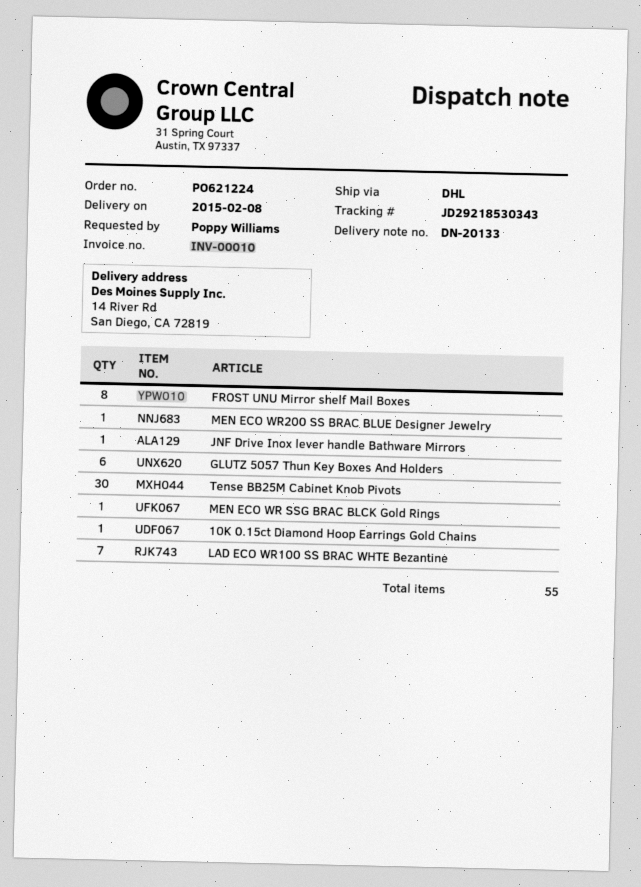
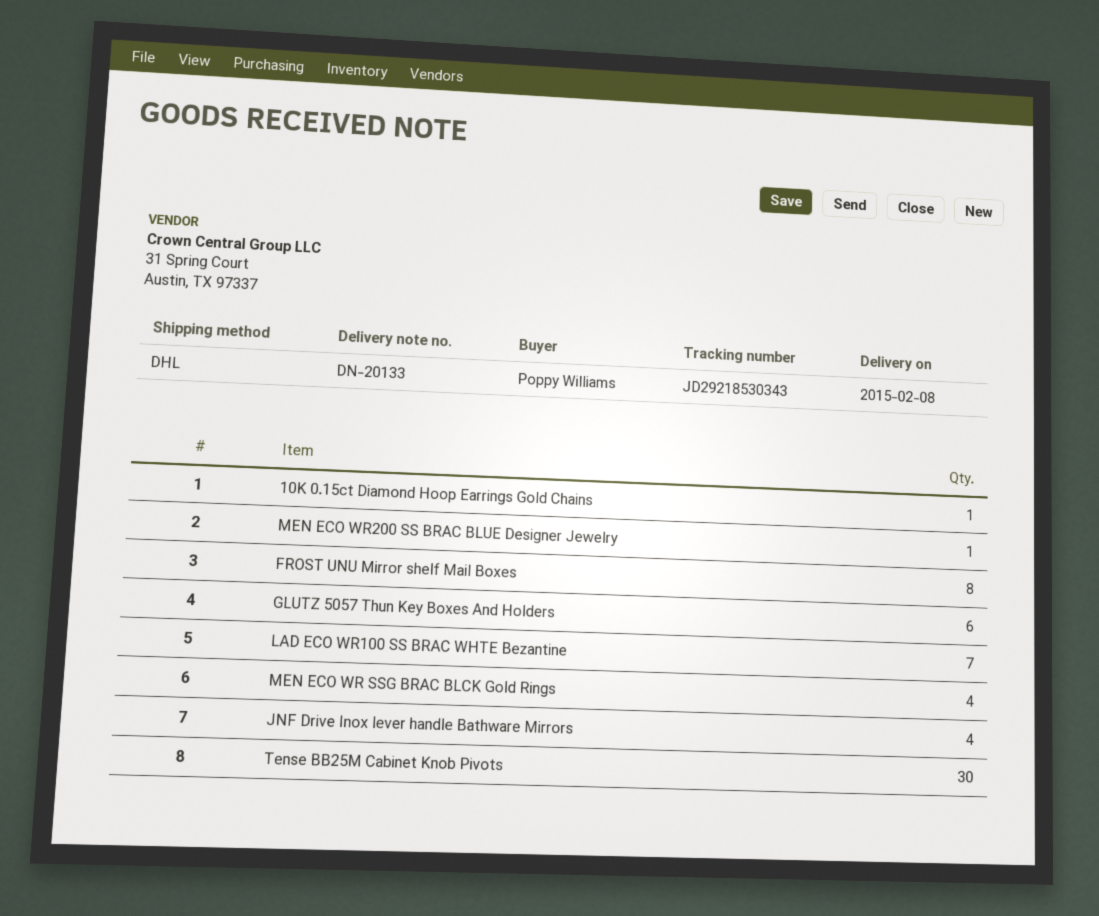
JNF Drive Inox lever handle Bathware Mirrors: 1 -> 4
MEN ECO WR SSG BRAC BLCK Gold Rings: 1 -> 4

